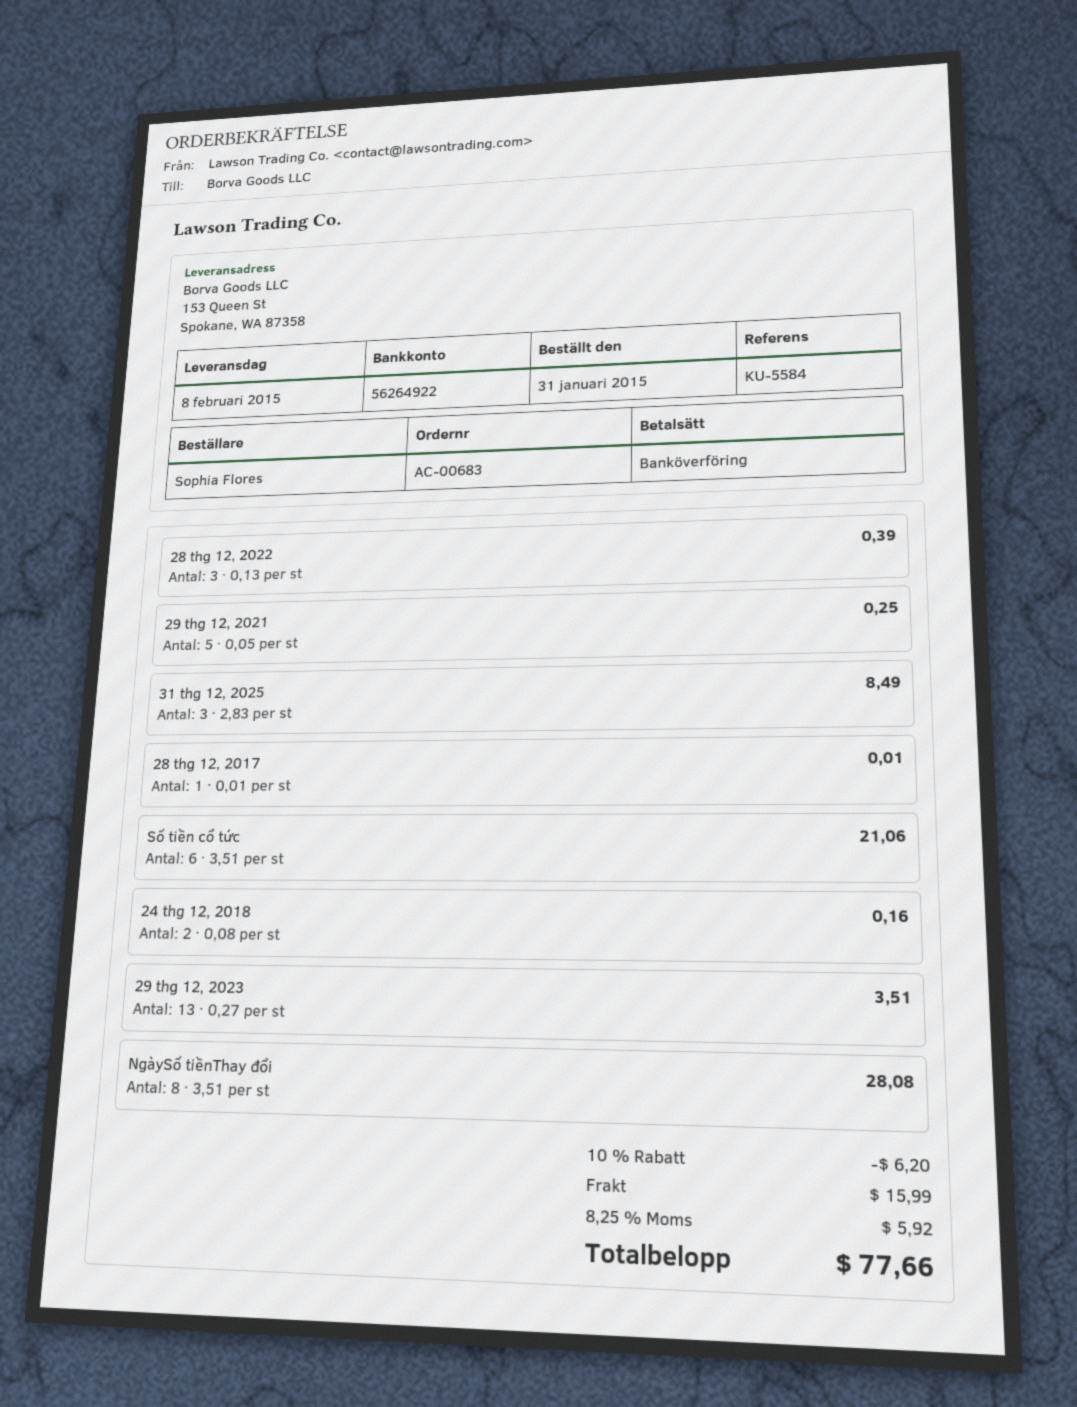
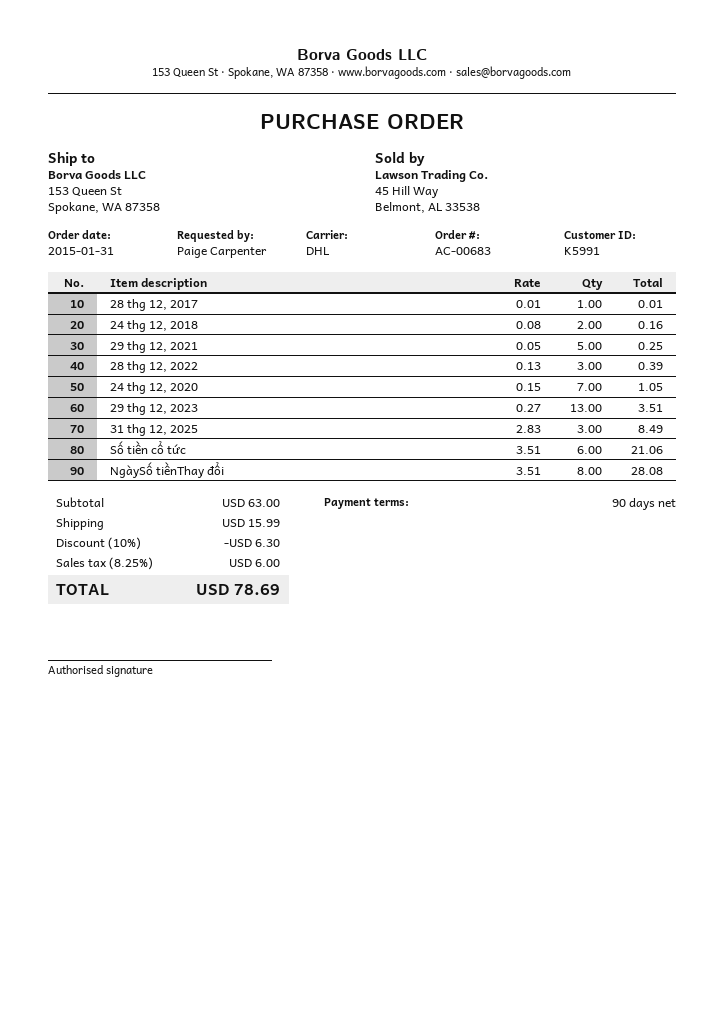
ordered by: Sophia Flores -> Paige Carpenter
24 thg 12, 2020: none -> 7 x 0.15 = 1.05
discount: 10% = 6.20 -> 10% = 6.30
tax: 8.25% = 5.92 -> 8.25% = 6.00
total: 77.66 -> 78.69

